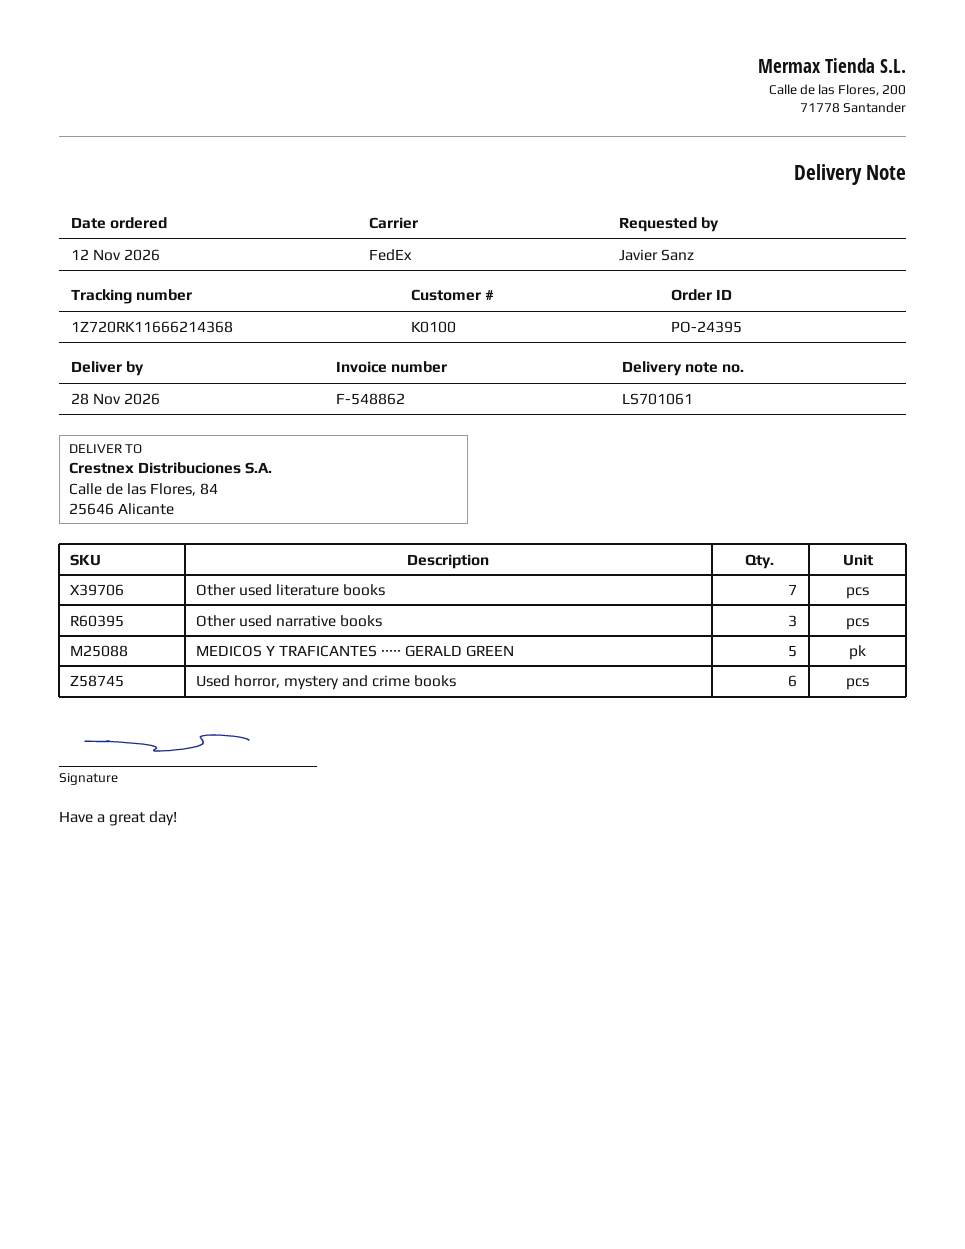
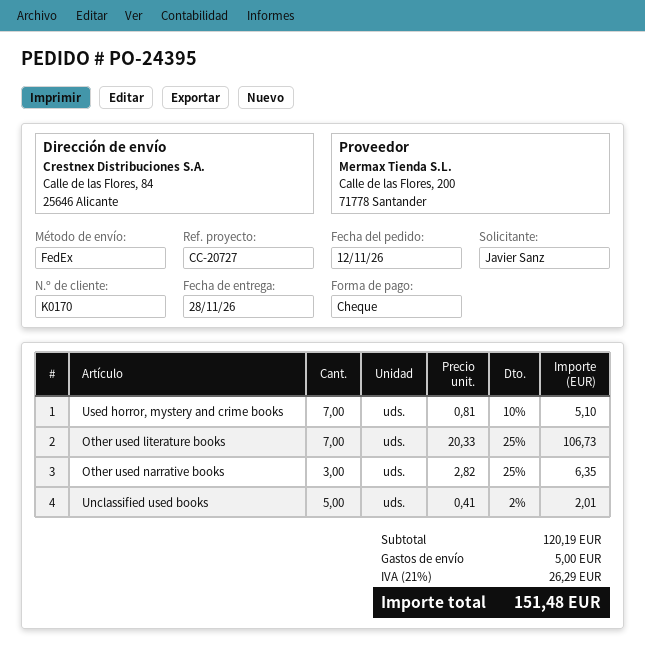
customer number: K0100 -> K0170
MEDICOS Y TRAFICANTES ····· GERALD GREEN: 5 -> none
Used horror, mystery and crime books: 6 -> 7
Unclassified used books: none -> 5

